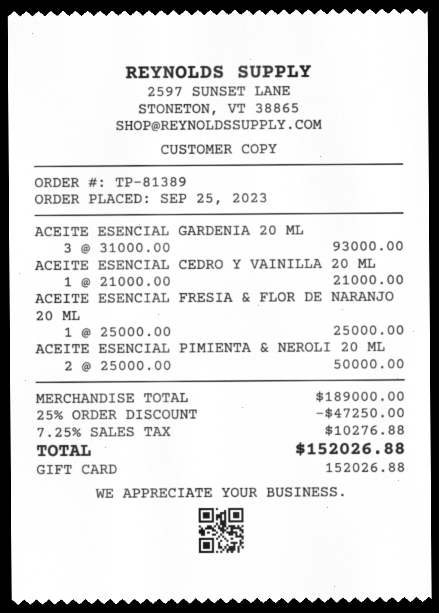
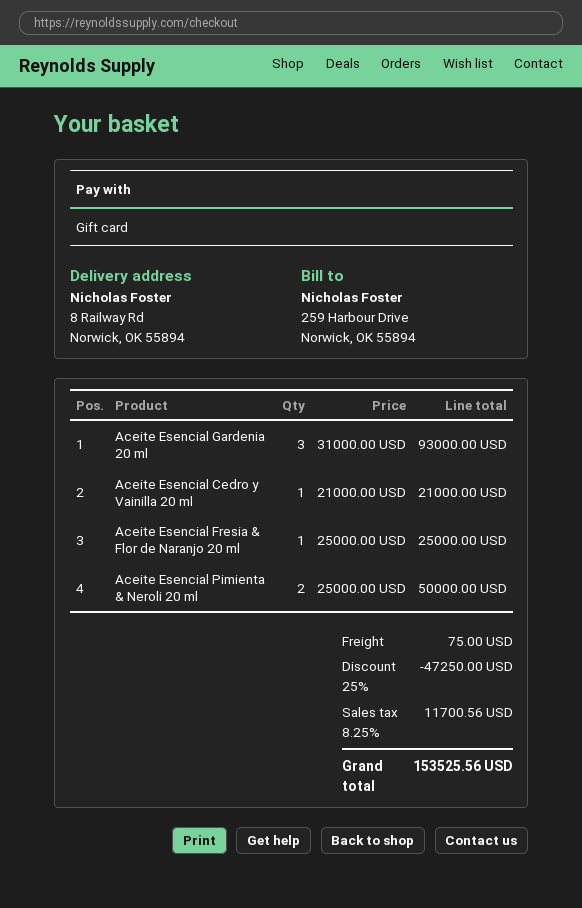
shipping: none -> 75.00
tax: 7.25% = 10276.88 -> 8.25% = 11700.56
total: 152026.88 -> 153525.56

